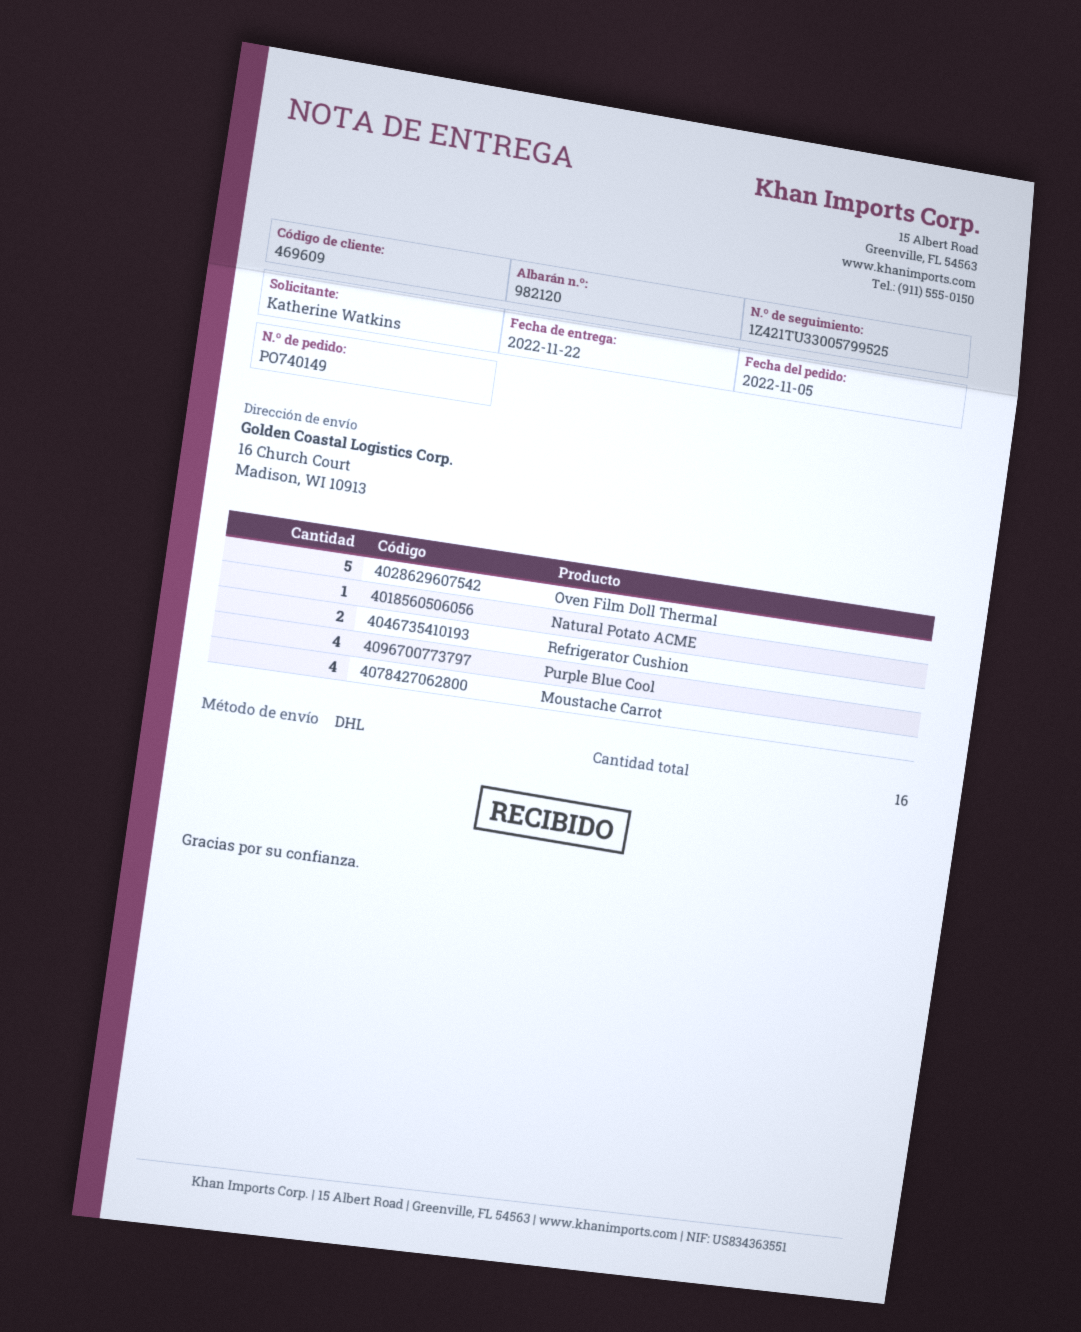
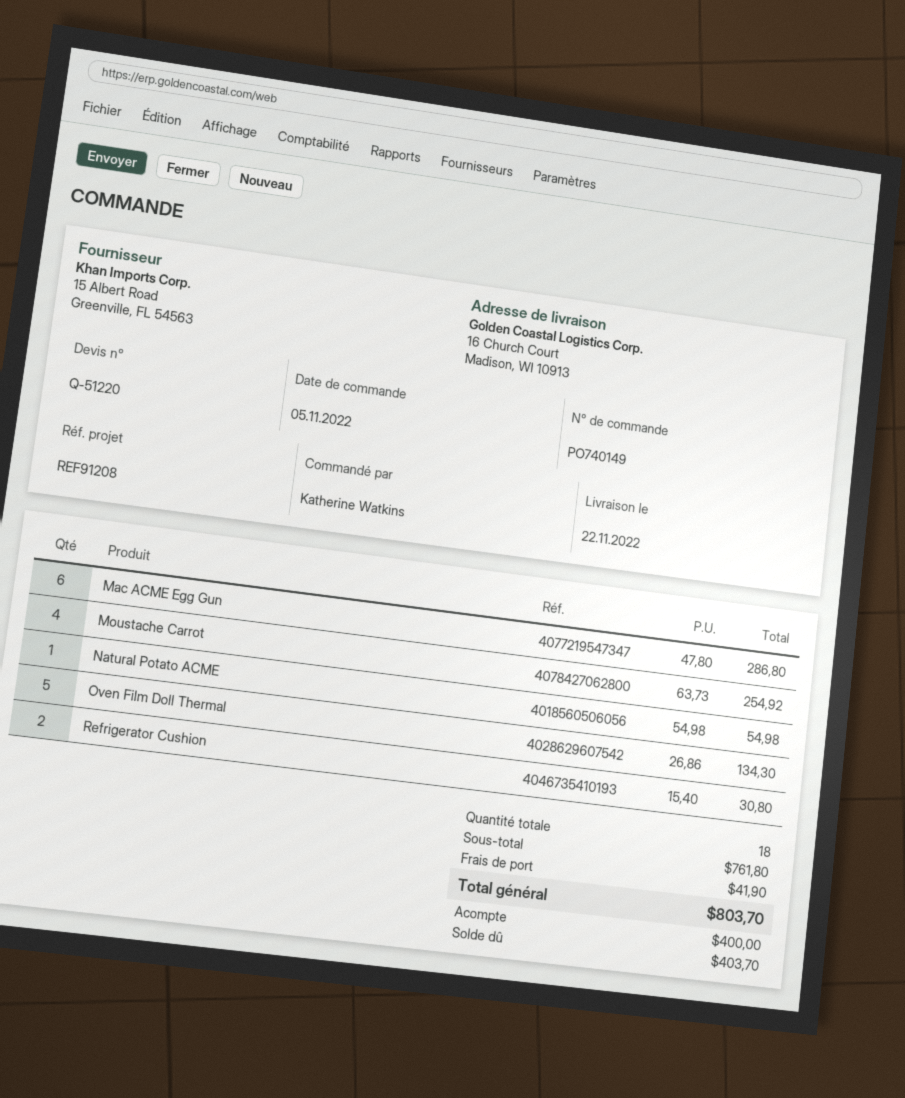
Purple Blue Cool: 4 -> none
Mac ACME Egg Gun: none -> 6
total quantity: 16 -> 18

